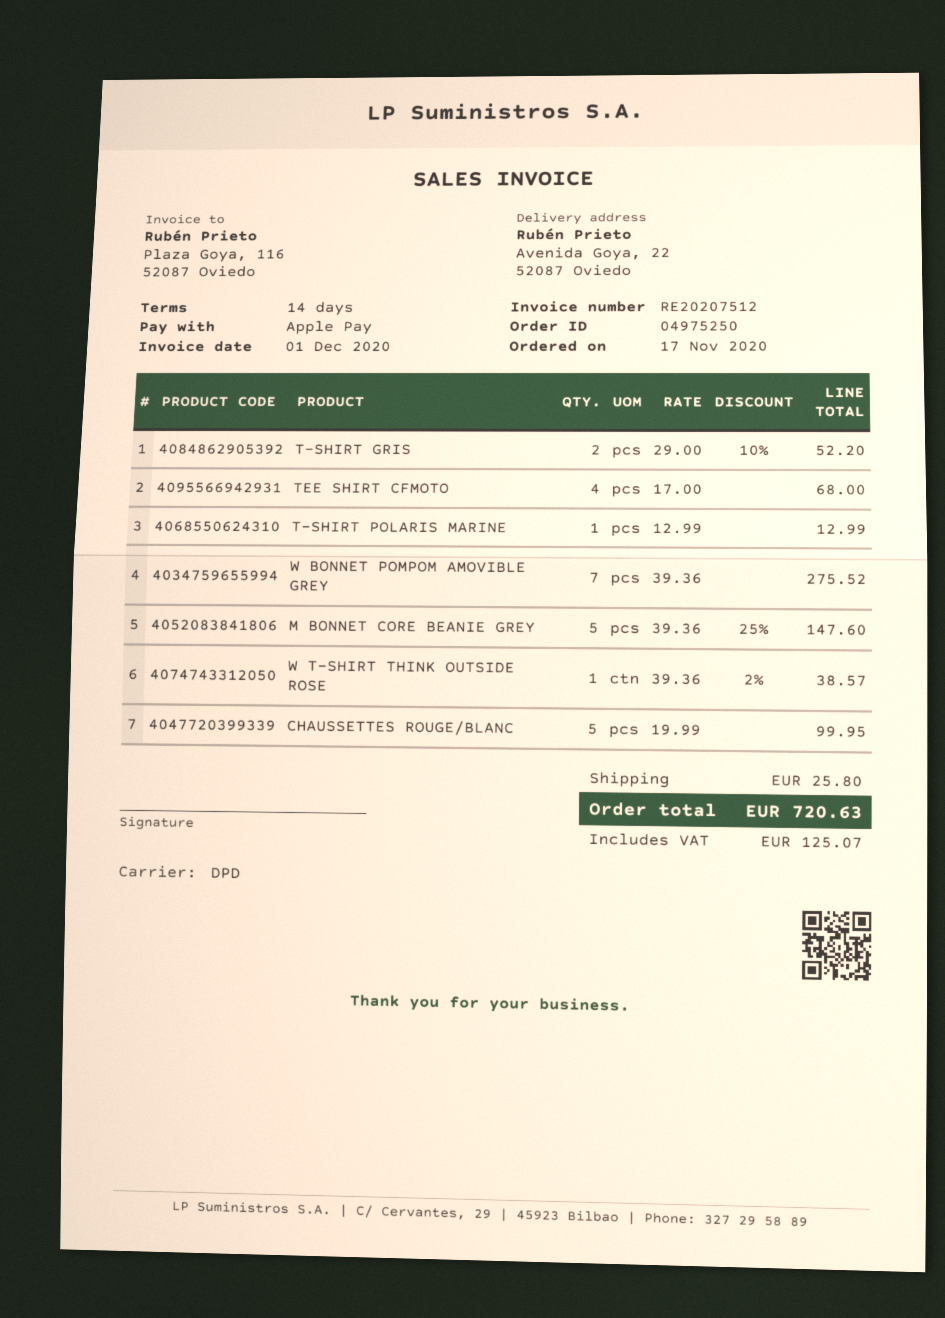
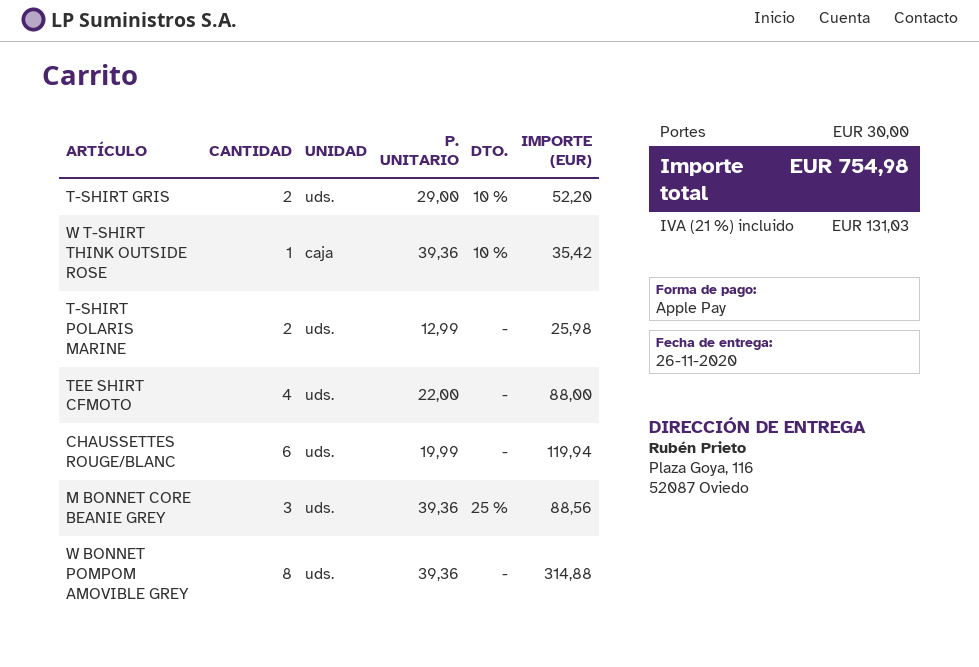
ship to: Avenida Goya, 22, 52087 Oviedo -> Plaza Goya, 116, 52087 Oviedo
TEE SHIRT CFMOTO: 4 x 17.00 = 68.00 -> 4 x 22.00 = 88.00
T-SHIRT POLARIS MARINE: 1 x 12.99 = 12.99 -> 2 x 12.99 = 25.98
W BONNET POMPOM AMOVIBLE GREY: 7 x 39.36 = 275.52 -> 8 x 39.36 = 314.88
M BONNET CORE BEANIE GREY: 5 x 39.36 - 25% = 147.60 -> 3 x 39.36 - 25% = 88.56
W T-SHIRT THINK OUTSIDE ROSE: 1 x 39.36 - 2% = 38.57 -> 1 x 39.36 - 10% = 35.42
CHAUSSETTES ROUGE/BLANC: 5 x 19.99 = 99.95 -> 6 x 19.99 = 119.94
shipping: 25.80 -> 30.00
tax: 125.07 -> 131.03
total: 720.63 -> 754.98

